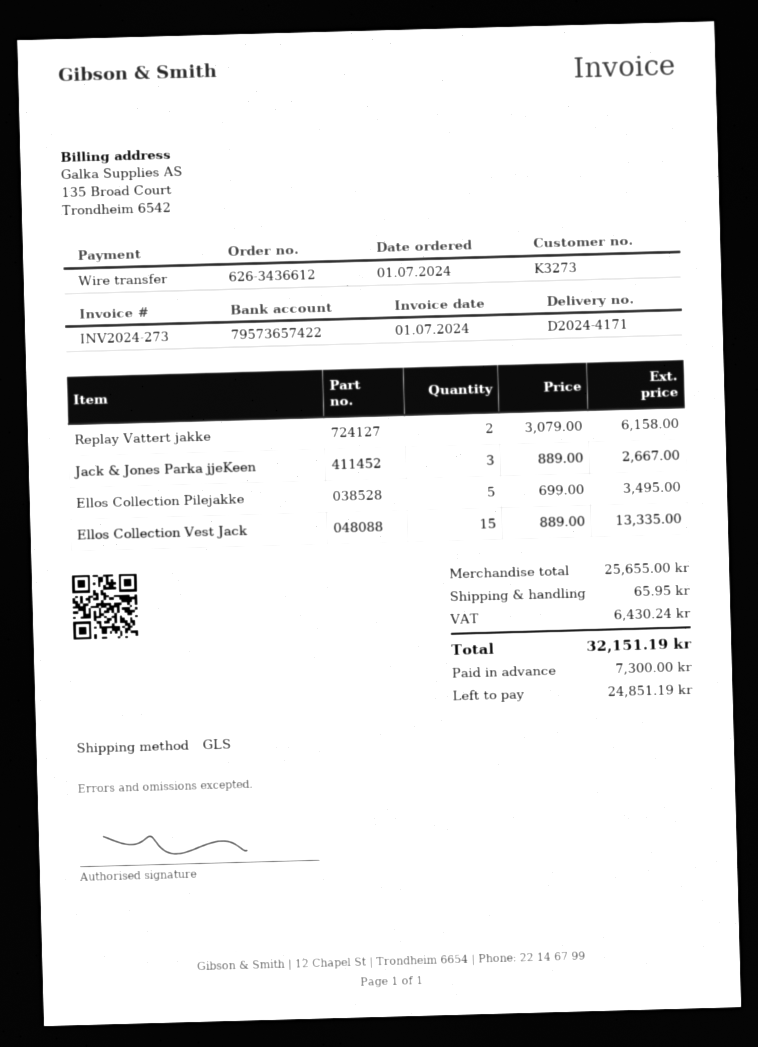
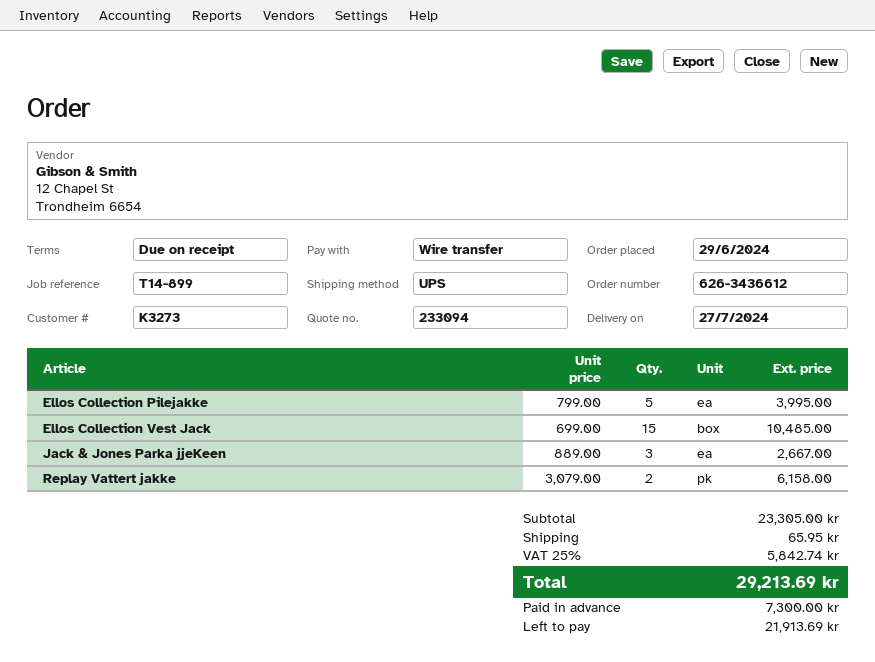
order date: 2024-07-01 -> 2024-06-29
shipping method: GLS -> UPS
Ellos Collection Pilejakke: 5 x 699.00 = 3495.00 -> 5 x 799.00 = 3995.00
Ellos Collection Vest Jack: 15 x 889.00 = 13335.00 -> 15 x 699.00 = 10485.00
subtotal: 25655.00 -> 23305.00
tax: 6430.24 -> 5842.74
total: 32151.19 -> 29213.69
balance: 24851.19 -> 21913.69

